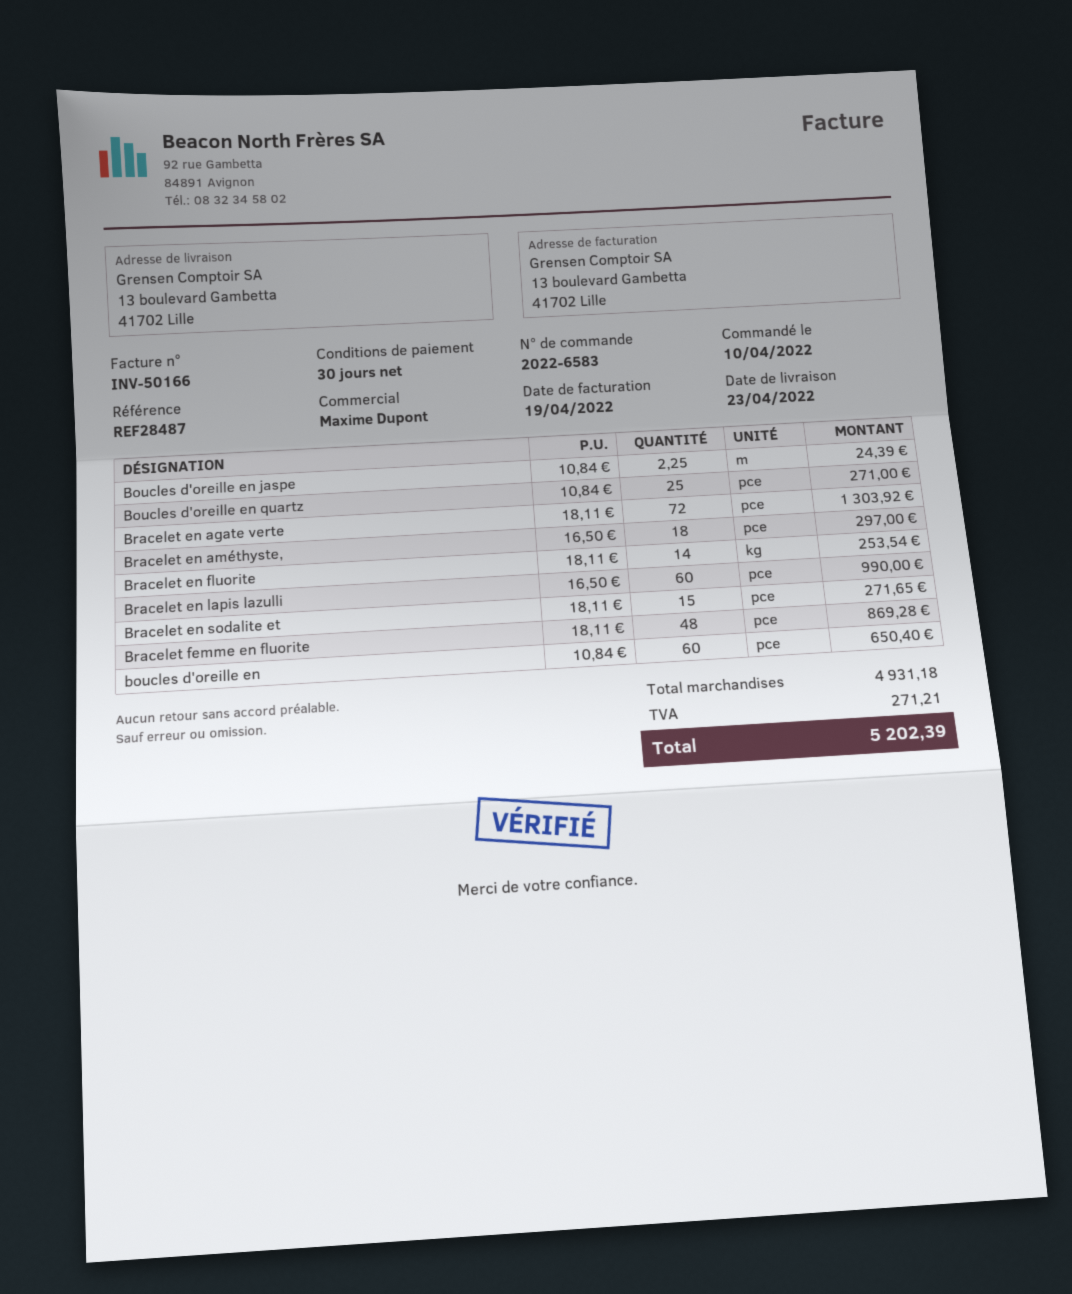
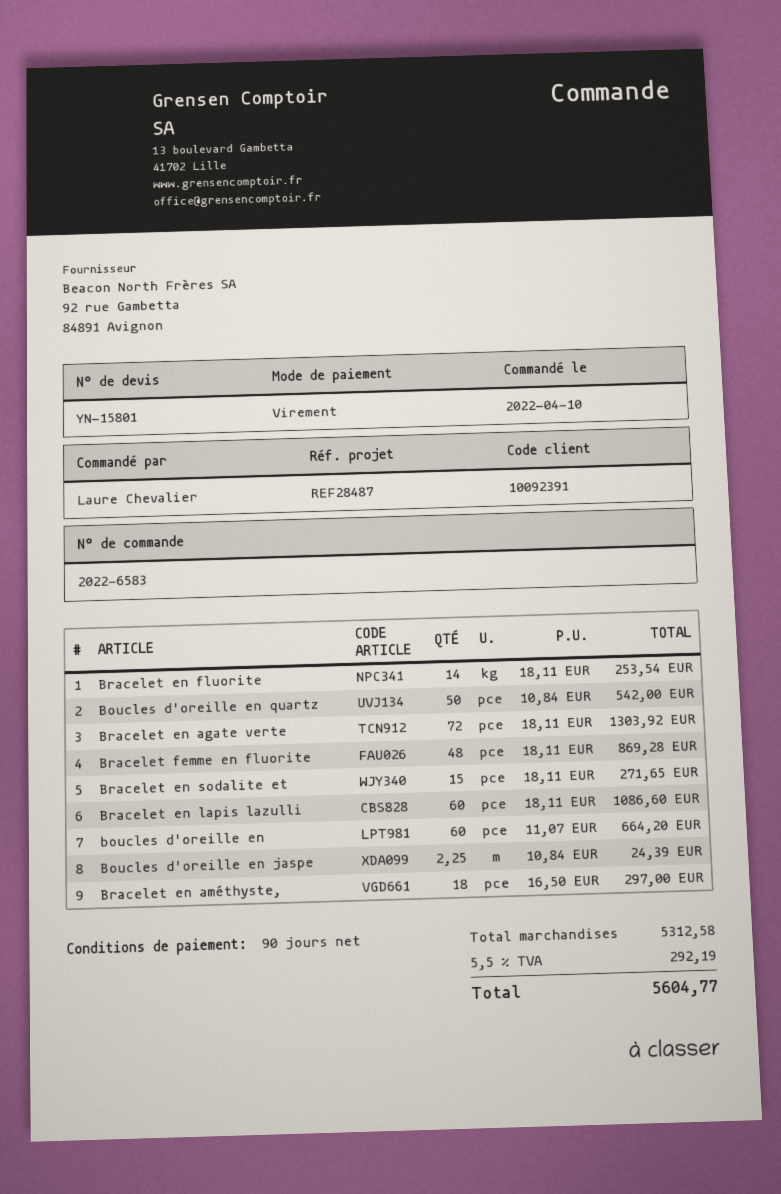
payment terms: 30 days -> 90 days
Boucles d'oreille en quartz: 25 x 10.84 = 271.00 -> 50 x 10.84 = 542.00
Bracelet en lapis lazulli: 60 x 16.50 = 990.00 -> 60 x 18.11 = 1086.60
boucles d'oreille en: 60 x 10.84 = 650.40 -> 60 x 11.07 = 664.20
subtotal: 4931.18 -> 5312.58
tax: 271.21 -> 292.19
total: 5202.39 -> 5604.77

